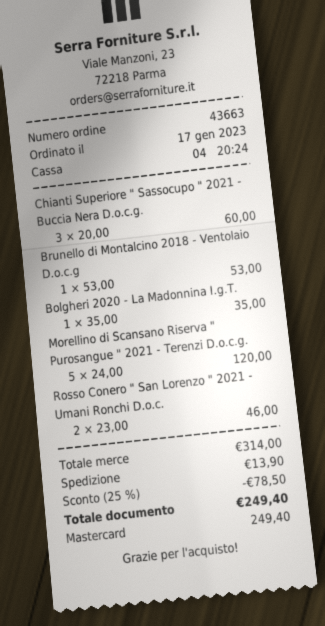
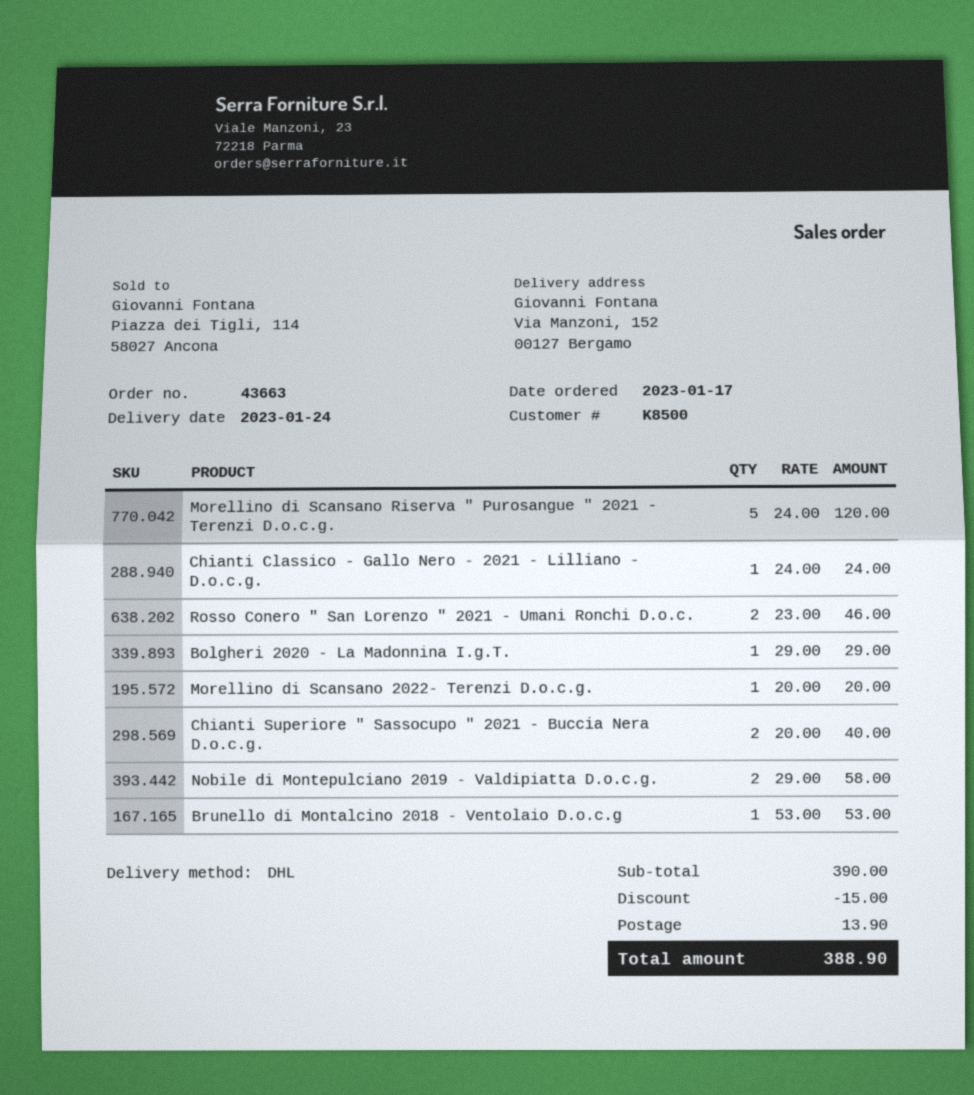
Chianti Superiore " Sassocupo " 2021 - Buccia Nera D.o.c.g.: 3 x 20.00 = 60.00 -> 2 x 20.00 = 40.00
Bolgheri 2020 - La Madonnina I.g.T.: 1 x 35.00 = 35.00 -> 1 x 29.00 = 29.00
Chianti Classico - Gallo Nero - 2021 - Lilliano - D.o.c.g.: none -> 1 x 24.00 = 24.00
Morellino di Scansano 2022- Terenzi D.o.c.g.: none -> 1 x 20.00 = 20.00
Nobile di Montepulciano 2019 - Valdipiatta D.o.c.g.: none -> 2 x 29.00 = 58.00
subtotal: 314.00 -> 390.00
discount: 78.50 -> 15.00
total: 249.40 -> 388.90

